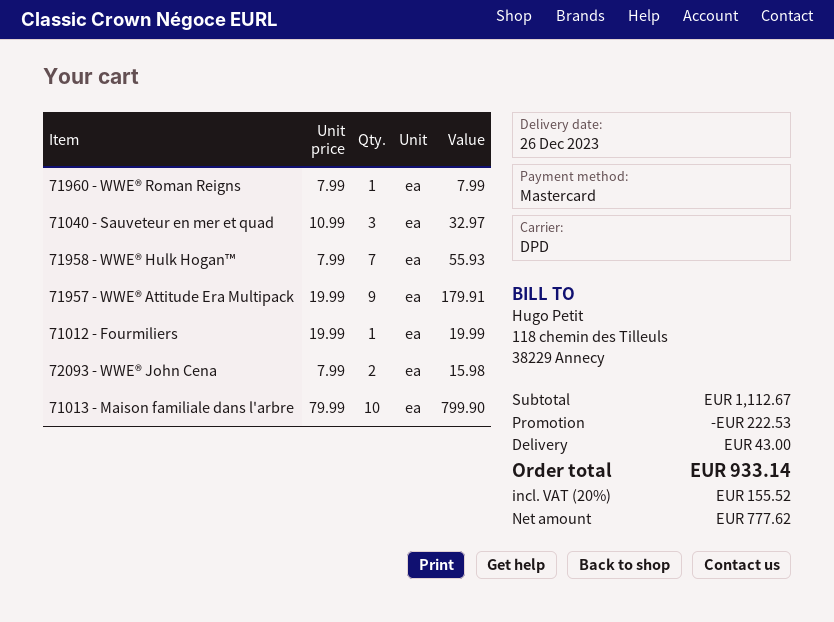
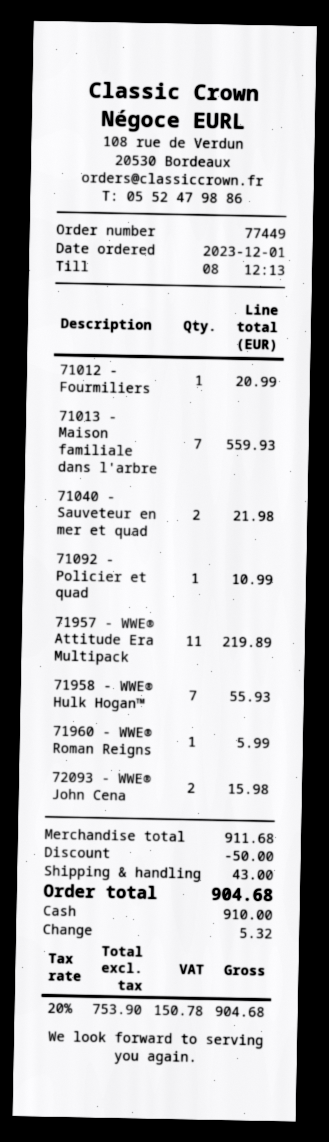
payment method: Mastercard -> cash
71960 - WWE® Roman Reigns: 1 for 7.99 -> 1 for 5.99
71040 - Sauveteur en mer et quad: 3 for 32.97 -> 2 for 21.98
71957 - WWE® Attitude Era Multipack: 9 for 179.91 -> 11 for 219.89
71012 - Fourmiliers: 1 for 19.99 -> 1 for 20.99
71013 - Maison familiale dans l'arbre: 10 for 799.90 -> 7 for 559.93
71092 - Policier et quad: none -> 1 for 10.99
subtotal: 1112.67 -> 911.68
discount: 222.53 -> 50.00
net: 777.62 -> 753.90
tax: 20% = 155.52 -> 20% = 150.78
total: 933.14 -> 904.68

